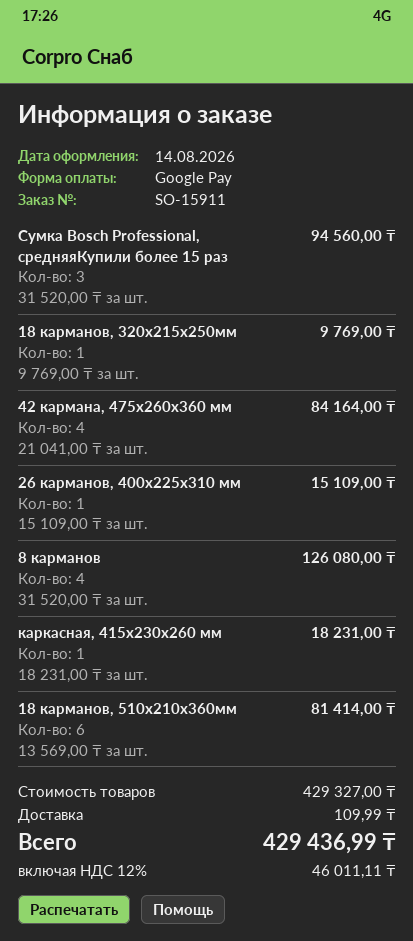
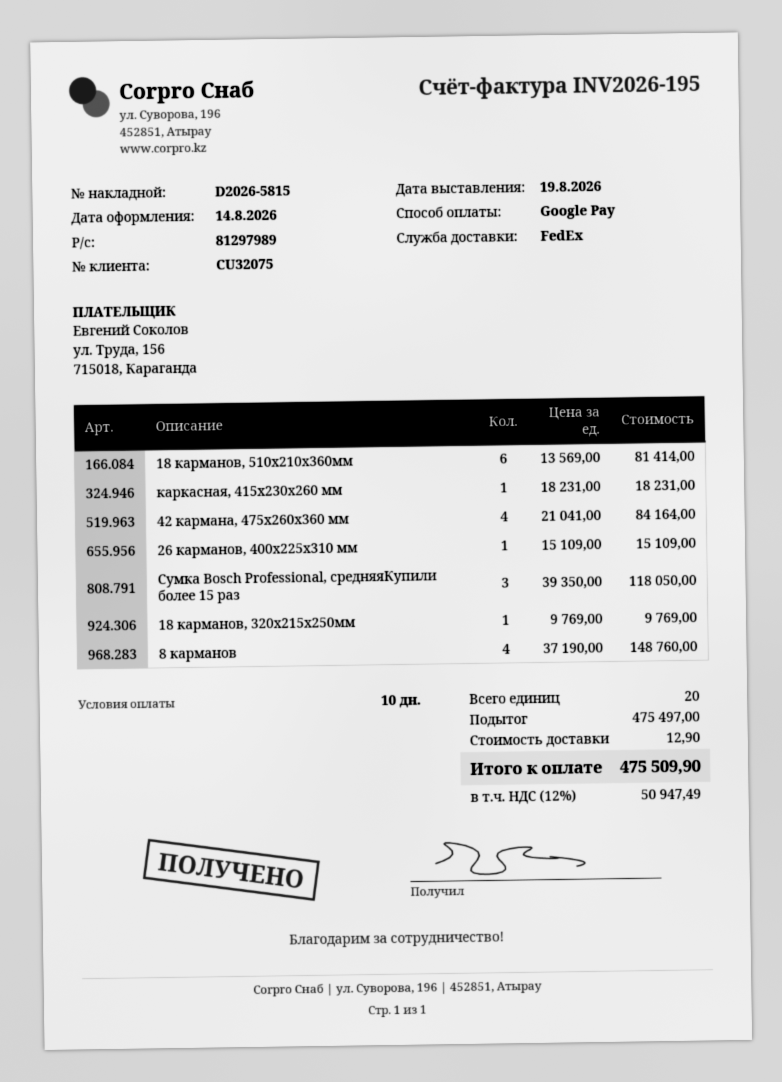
Сумка Bosch Professional, средняяКупили более 15 раз: 3 x 31520.00 = 94560.00 -> 3 x 39350.00 = 118050.00
8 карманов: 4 x 31520.00 = 126080.00 -> 4 x 37190.00 = 148760.00
subtotal: 429327.00 -> 475497.00
shipping: 109.99 -> 12.90
tax: 12% = 46011.11 -> 12% = 50947.49
total: 429436.99 -> 475509.90

